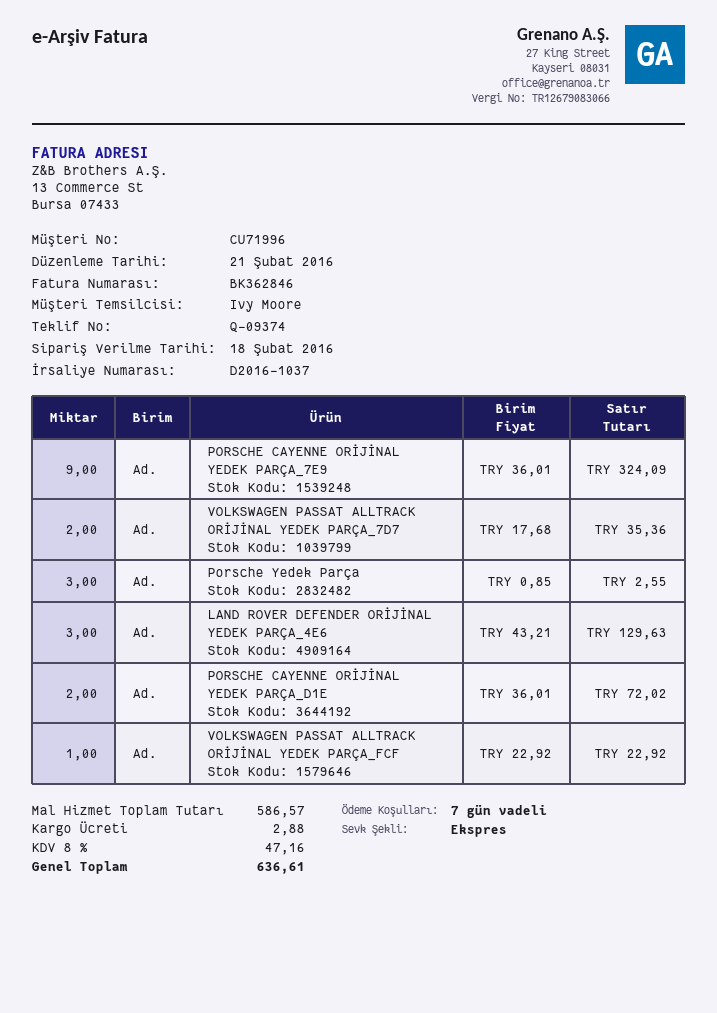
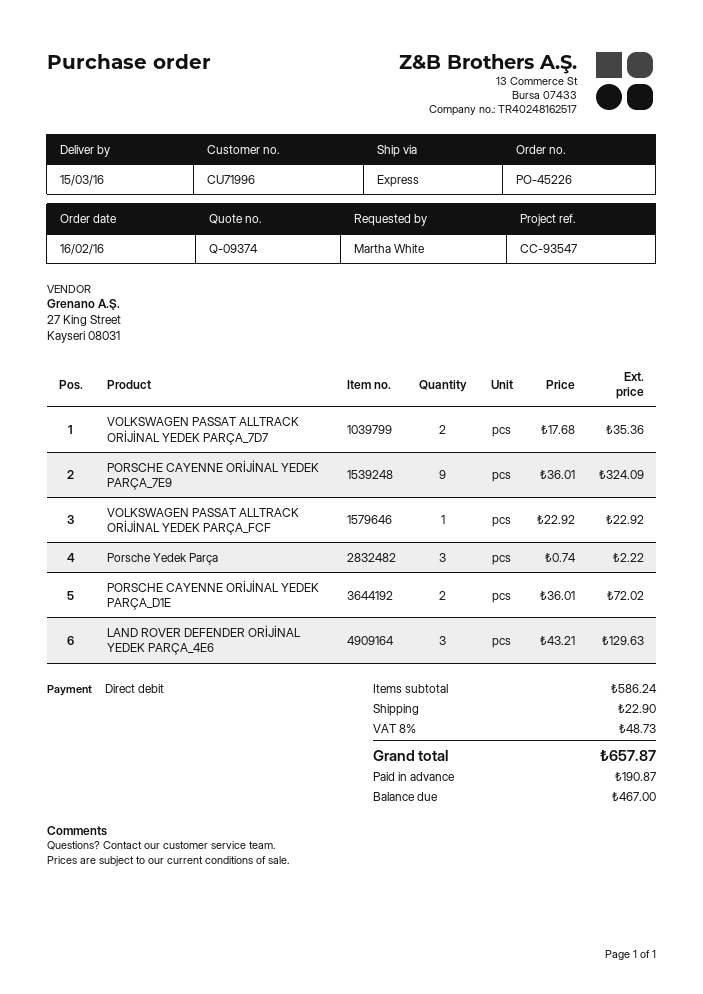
order date: 2016-02-18 -> 2016-02-16
Porsche Yedek Parça: 3 x 0.85 = 2.55 -> 3 x 0.74 = 2.22
subtotal: 586.57 -> 586.24
shipping: 2.88 -> 22.90
tax: 8% = 47.16 -> 8% = 48.73
total: 636.61 -> 657.87

